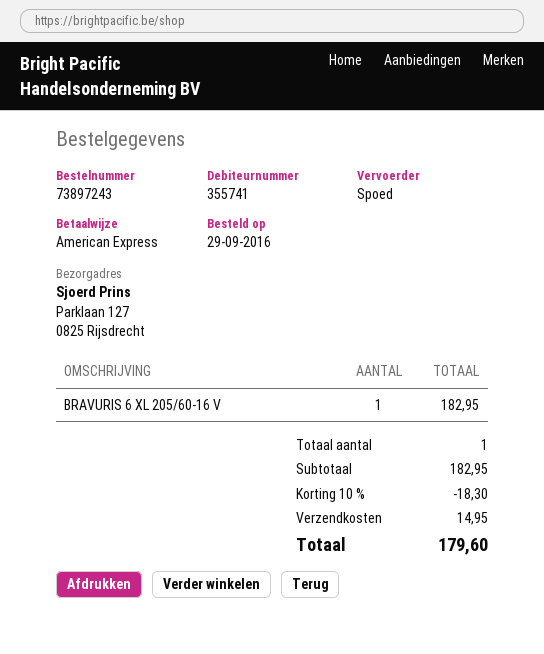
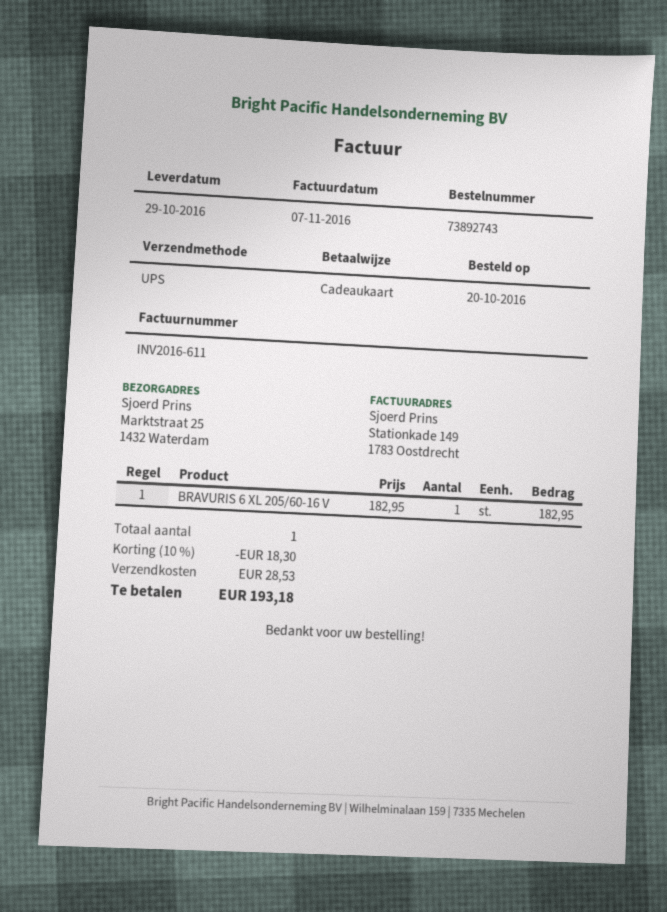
order number: 73897243 -> 73892743
order date: 2016-09-29 -> 2016-10-20
payment method: American Express -> gift card
shipping method: express -> UPS
ship to: Parklaan 127, 0825 Rijsdrecht -> Marktstraat 25, 1432 Waterdam
shipping: 14.95 -> 28.53
total: 179.60 -> 193.18

